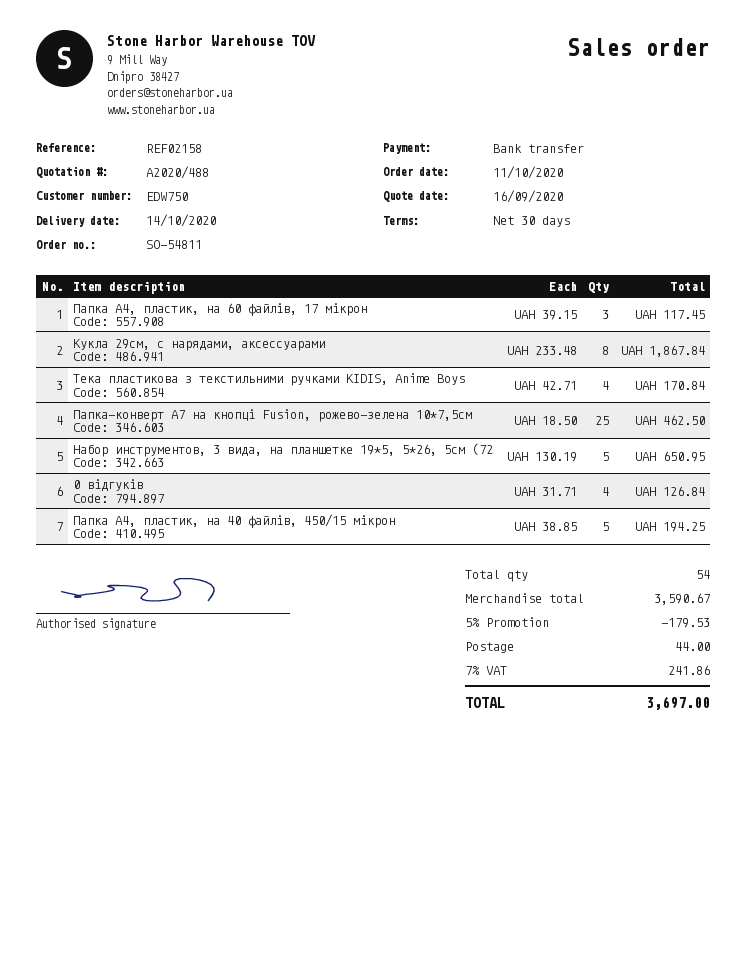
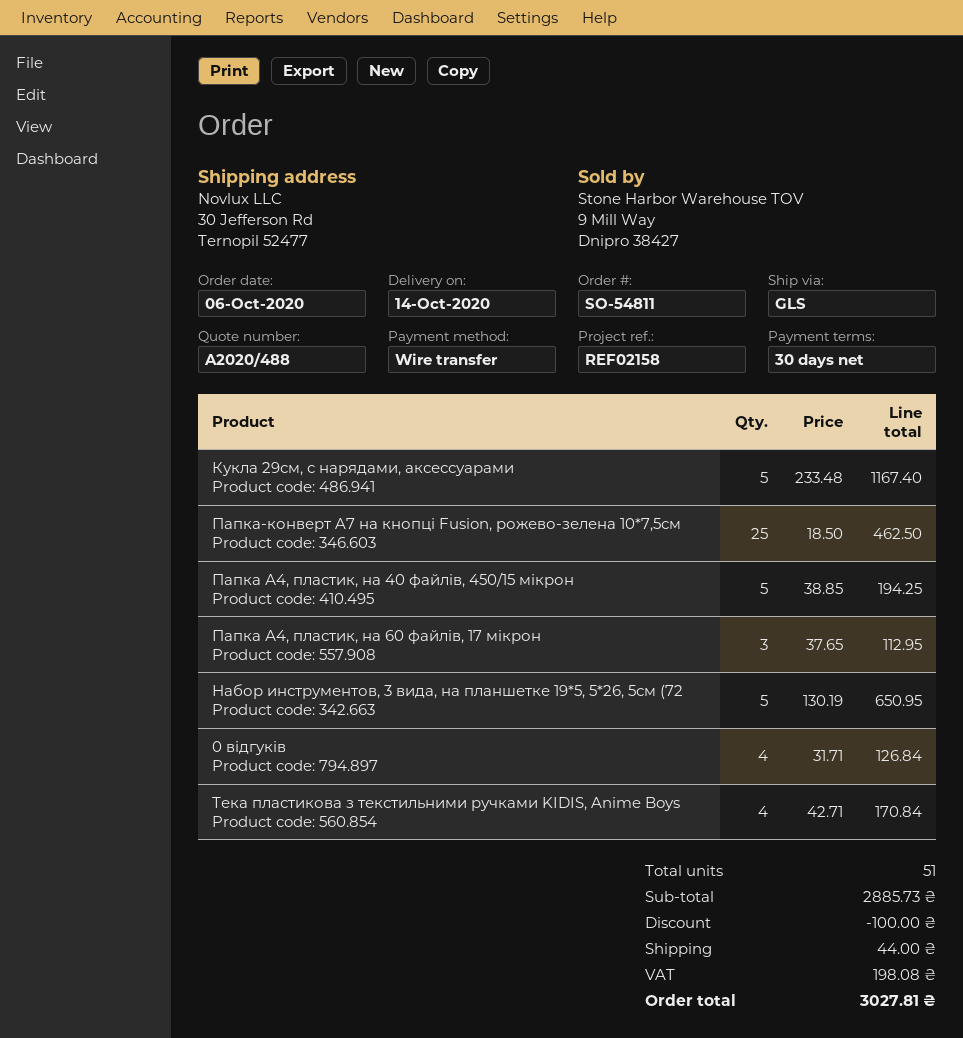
order date: 2020-10-11 -> 2020-10-06
Папка А4, пластик, на 60 файлів, 17 мікрон: 3 x 39.15 = 117.45 -> 3 x 37.65 = 112.95
Кукла 29см, с нарядами, аксессуарами: 8 x 233.48 = 1867.84 -> 5 x 233.48 = 1167.40
total quantity: 54 -> 51
subtotal: 3590.67 -> 2885.73
discount: 179.53 -> 100.00
tax: 241.86 -> 198.08
total: 3697.00 -> 3027.81

